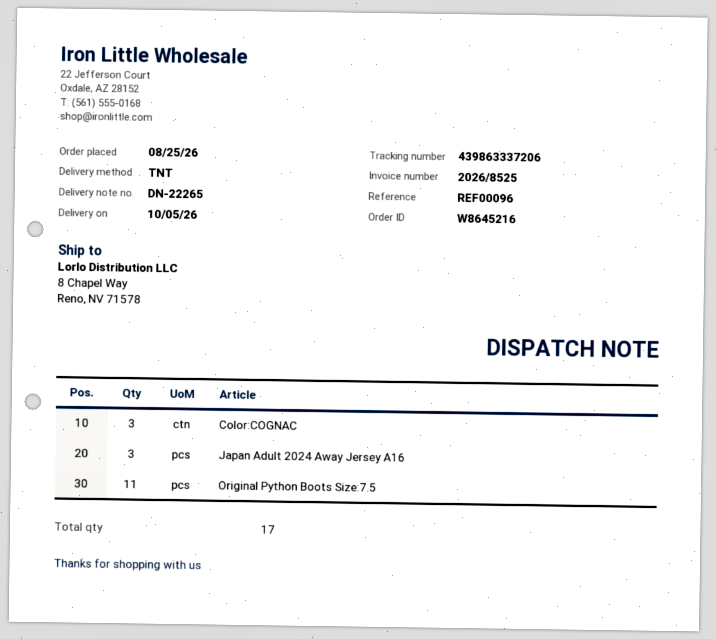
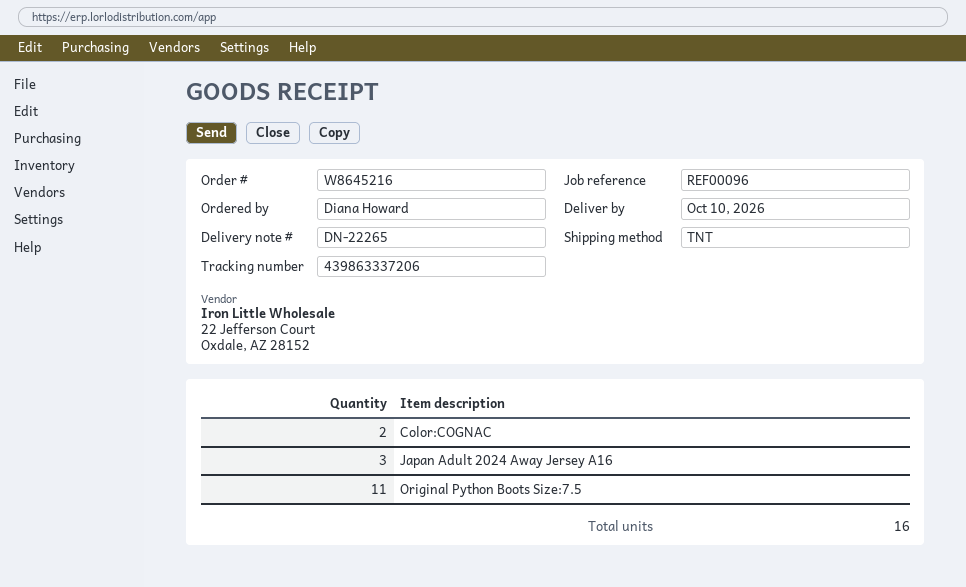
delivery date: 2026-10-05 -> 2026-10-10
Color:COGNAC: 3 -> 2
total quantity: 17 -> 16

